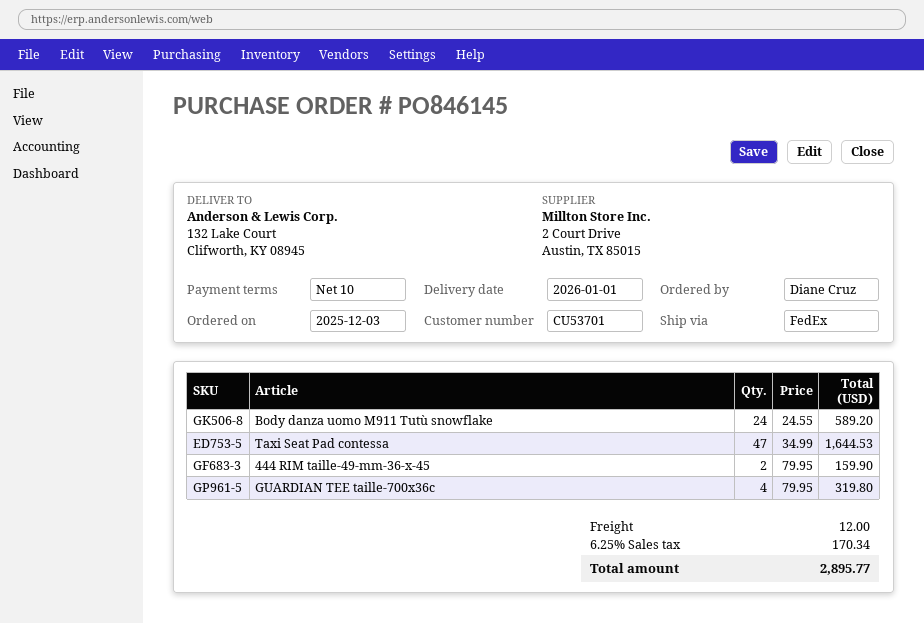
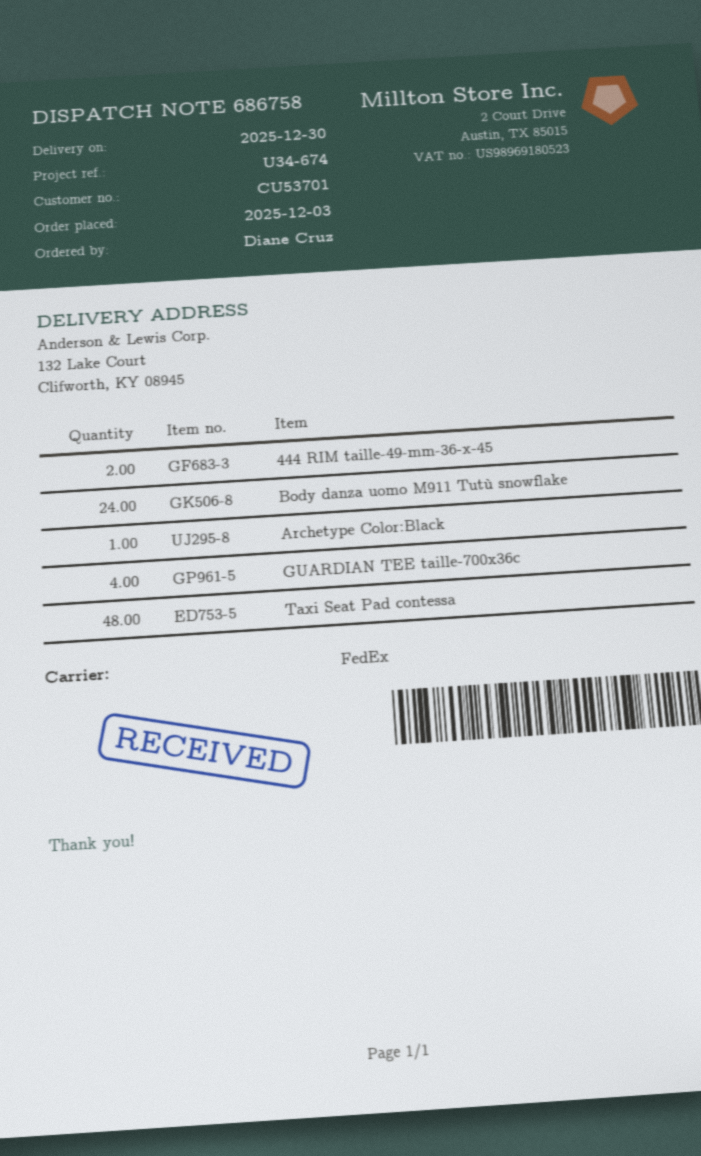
delivery date: 2026-01-01 -> 2025-12-30
Taxi Seat Pad contessa: 47 -> 48
Archetype Color:Black: none -> 1

